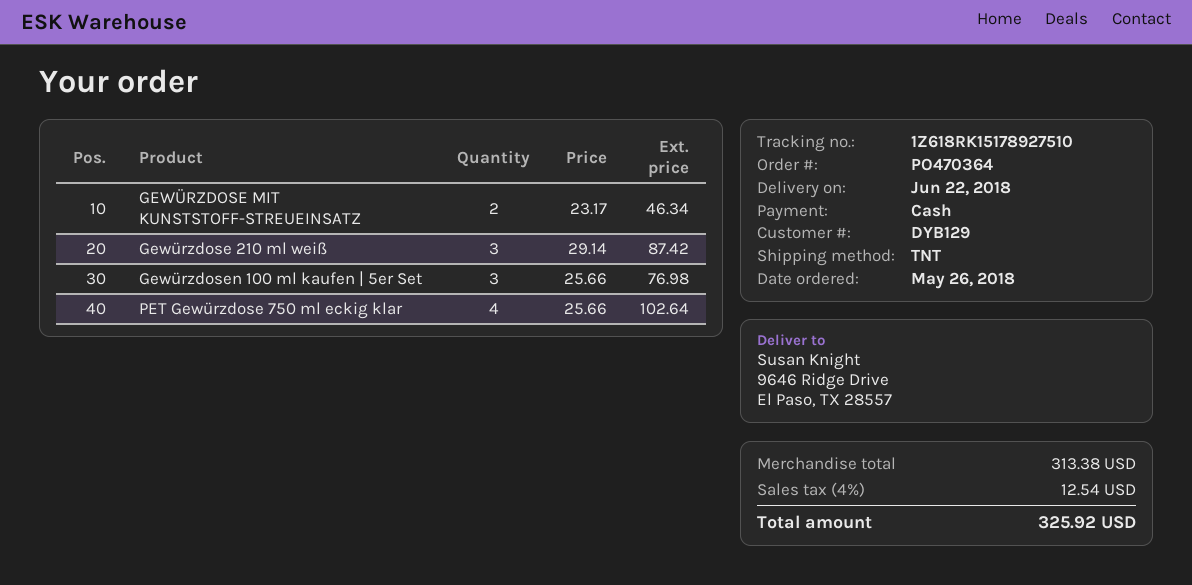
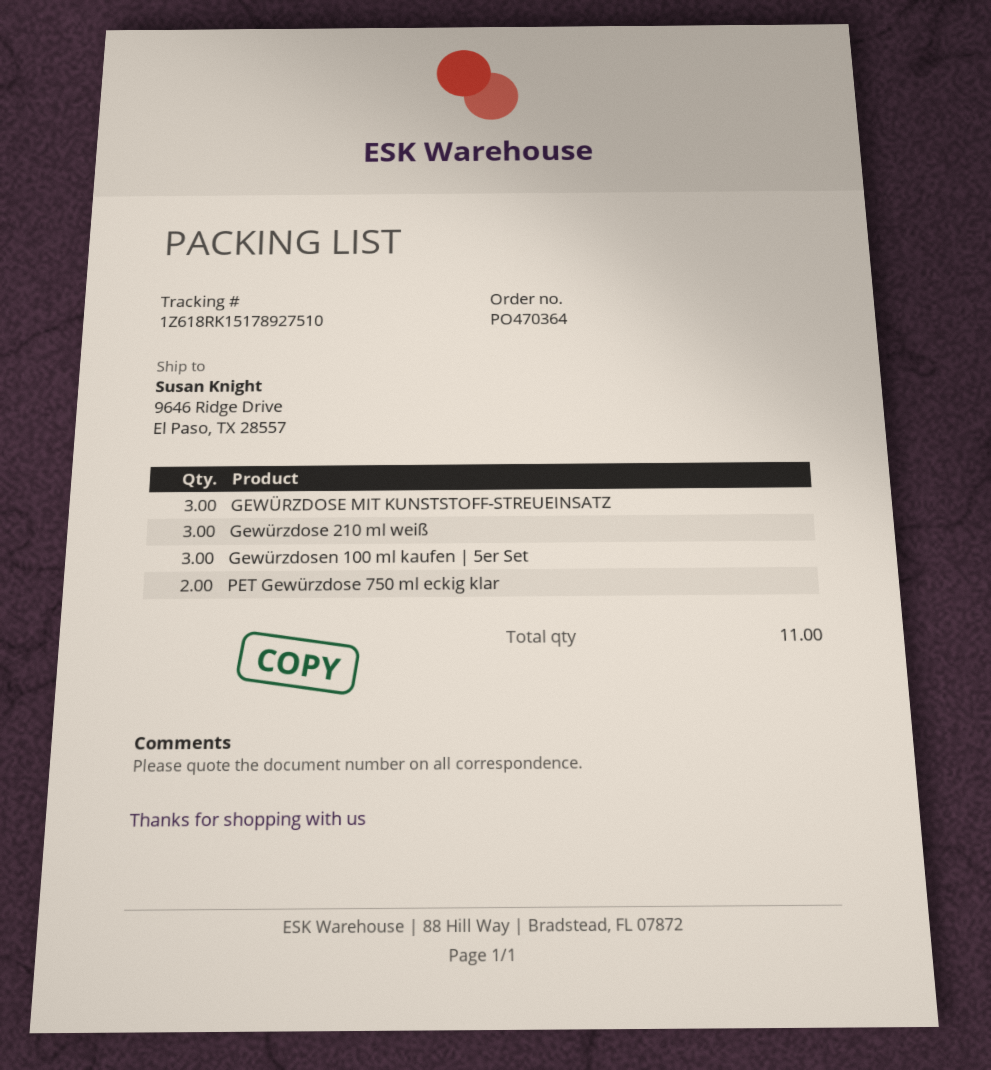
GEWÜRZDOSE MIT KUNSTSTOFF-STREUEINSATZ: 2 -> 3
PET Gewürzdose 750 ml eckig klar: 4 -> 2

